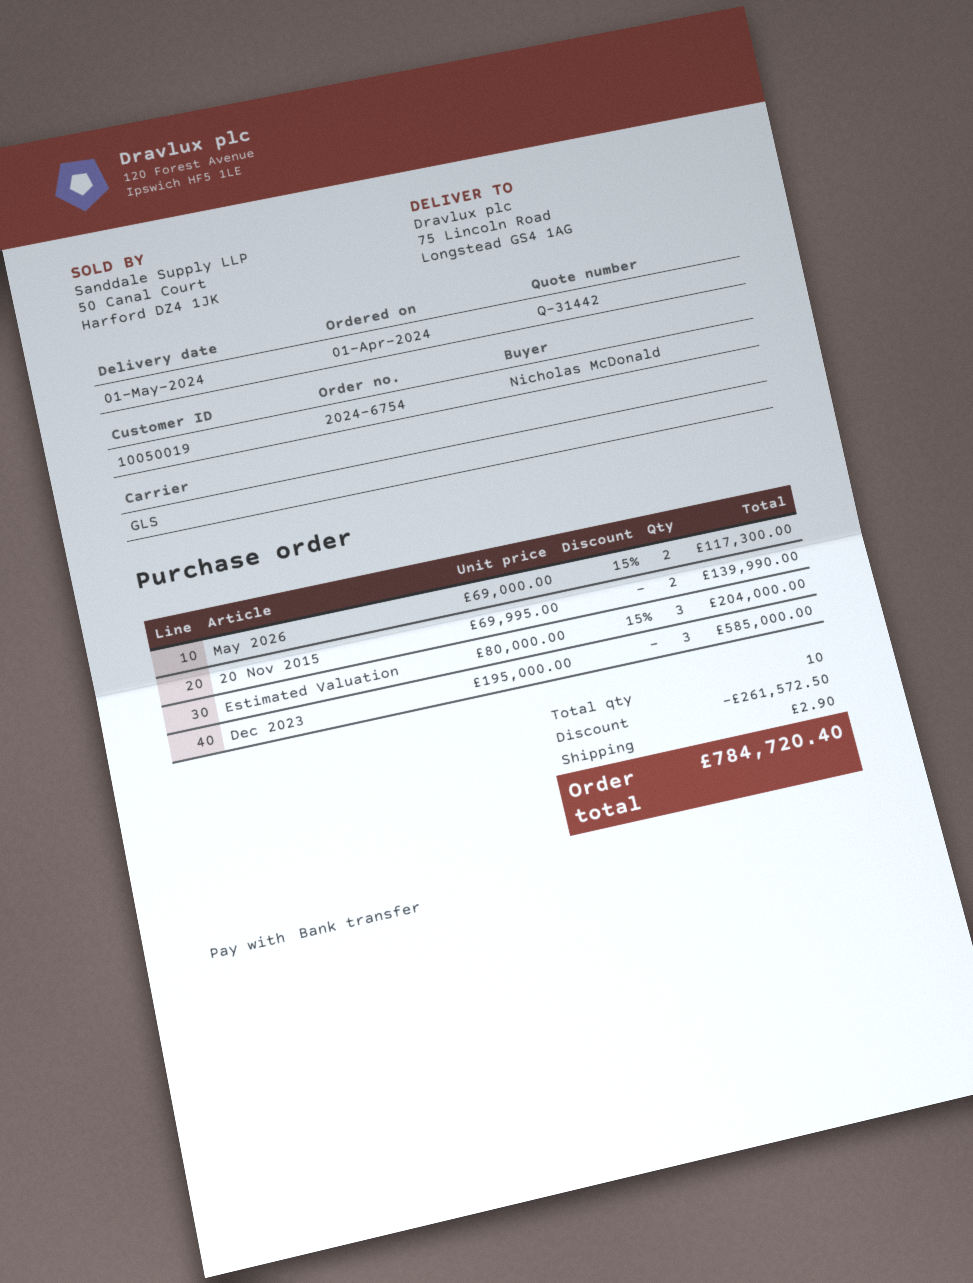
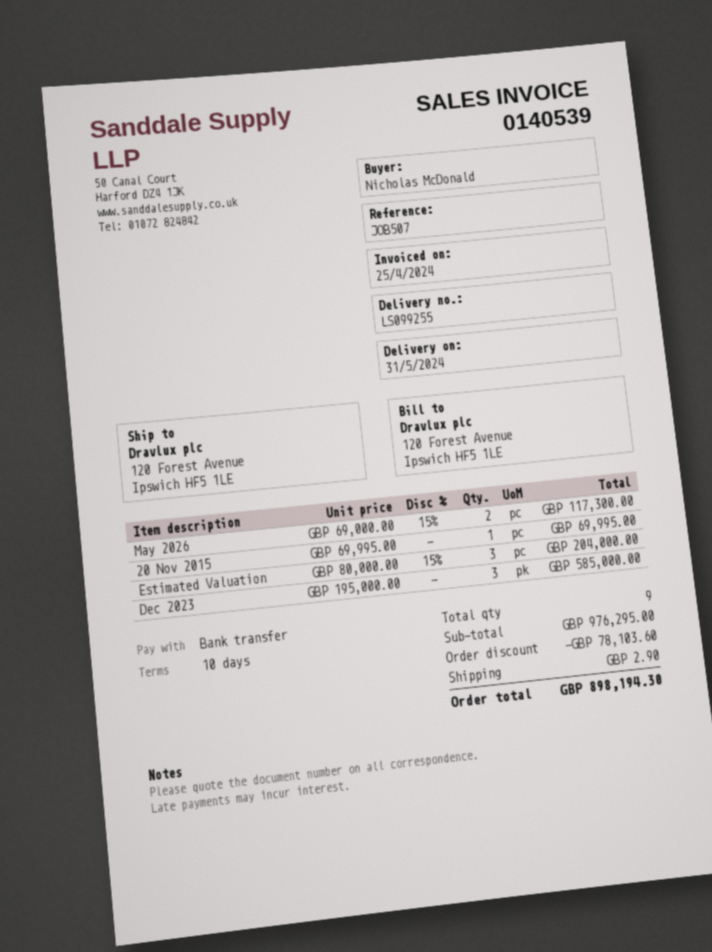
delivery date: 2024-05-01 -> 2024-05-31
ship to: 75 Lincoln Road, Longstead GS4 1AG -> 120 Forest Avenue, Ipswich HF5 1LE
20 Nov 2015: 2 x 69995.00 = 139990.00 -> 1 x 69995.00 = 69995.00
total quantity: 10 -> 9
discount: 261572.50 -> 78103.60
total: 784720.40 -> 898194.30

